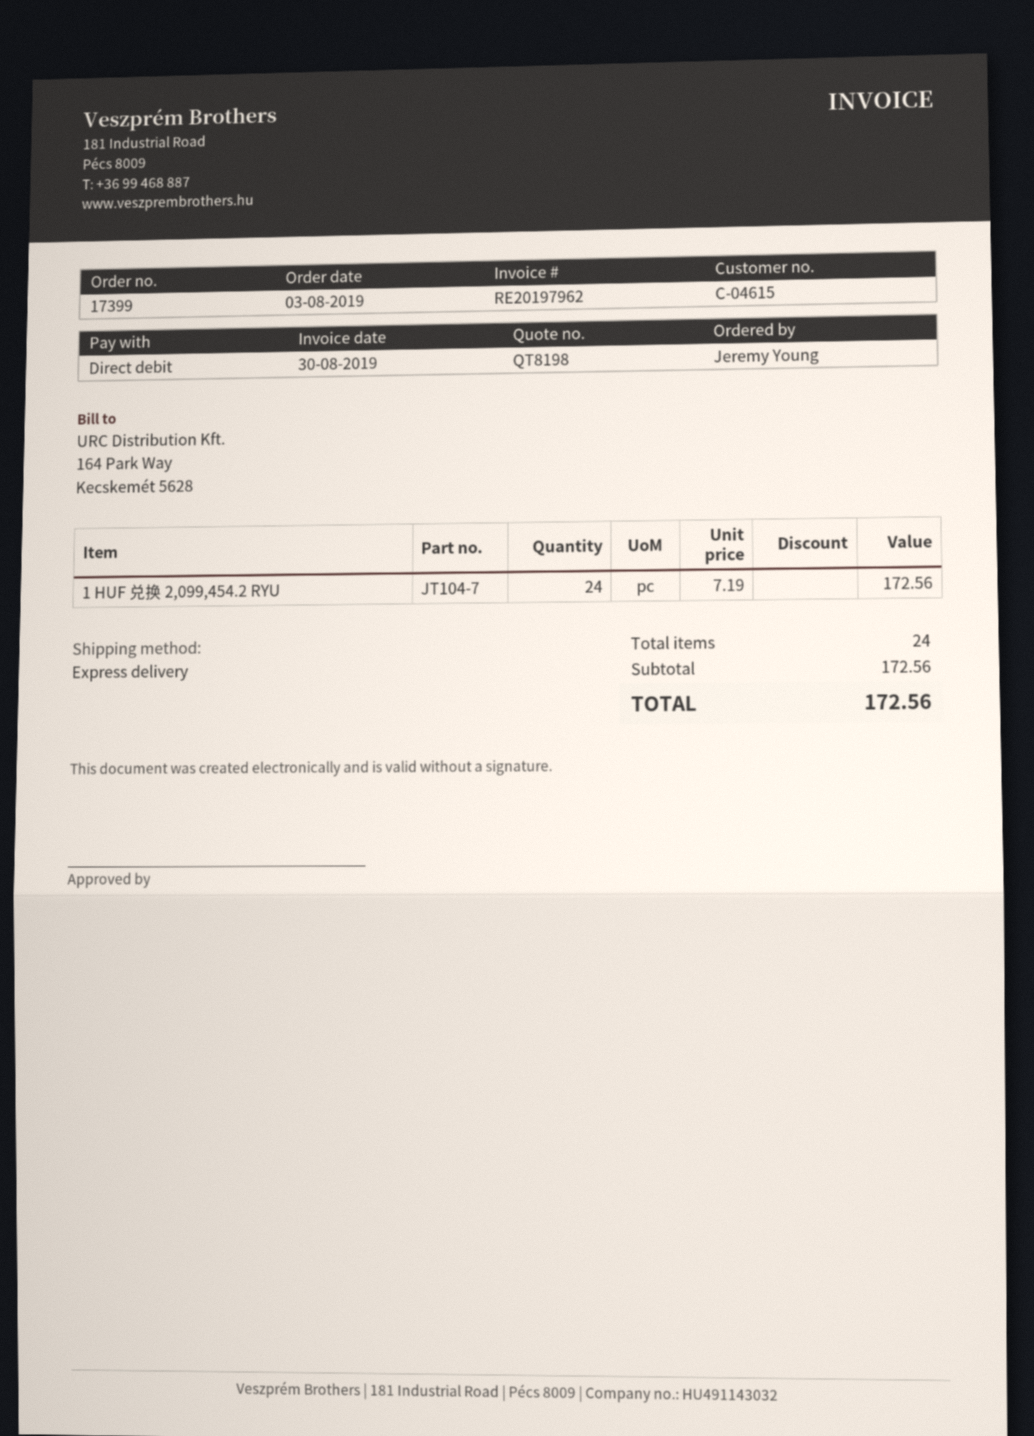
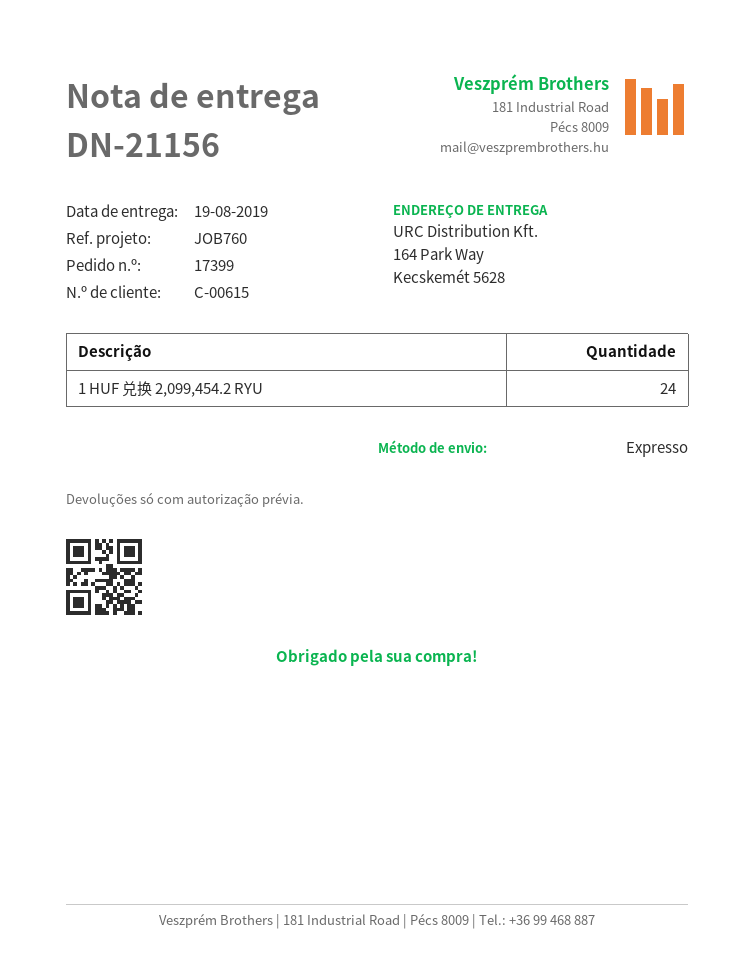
customer number: C-04615 -> C-00615

